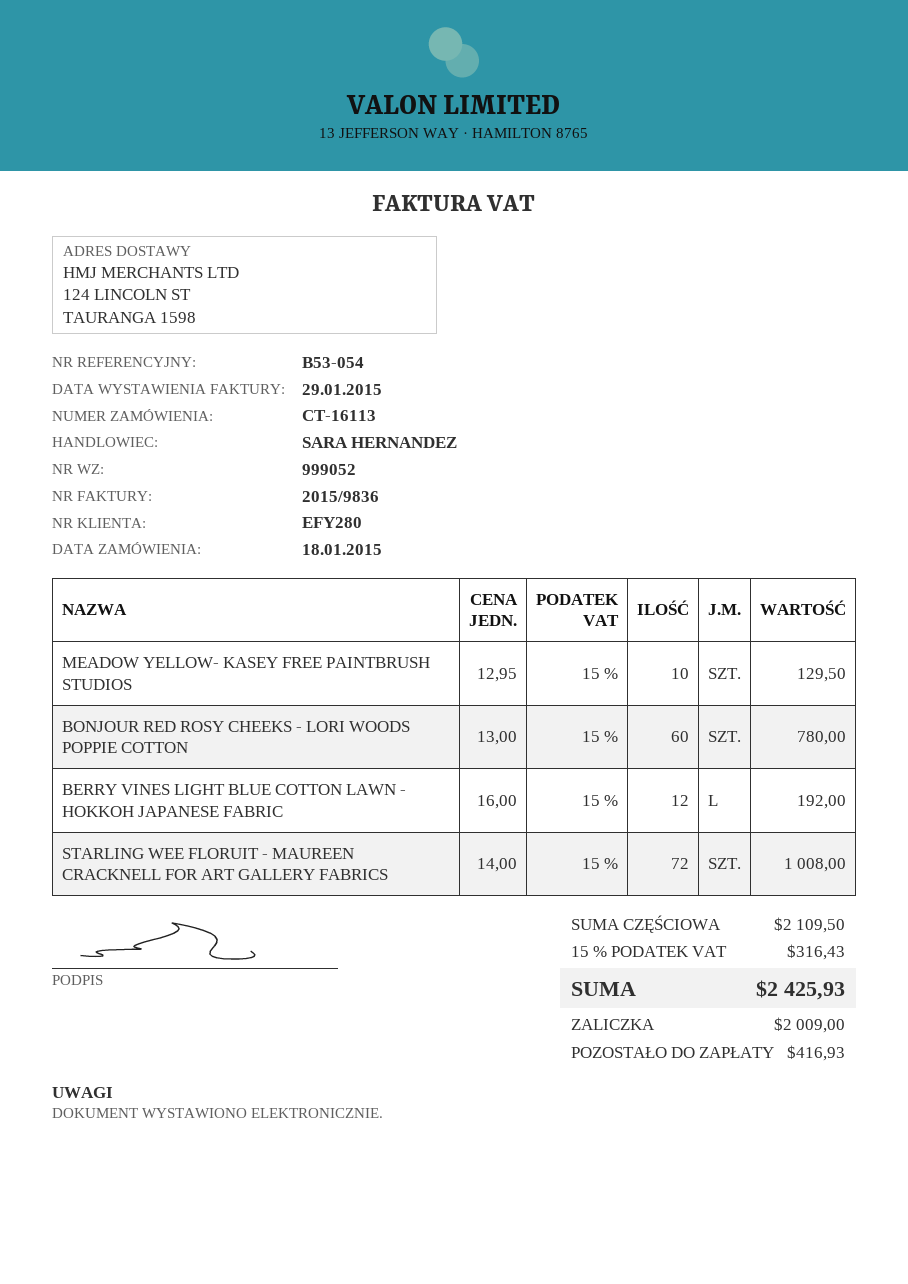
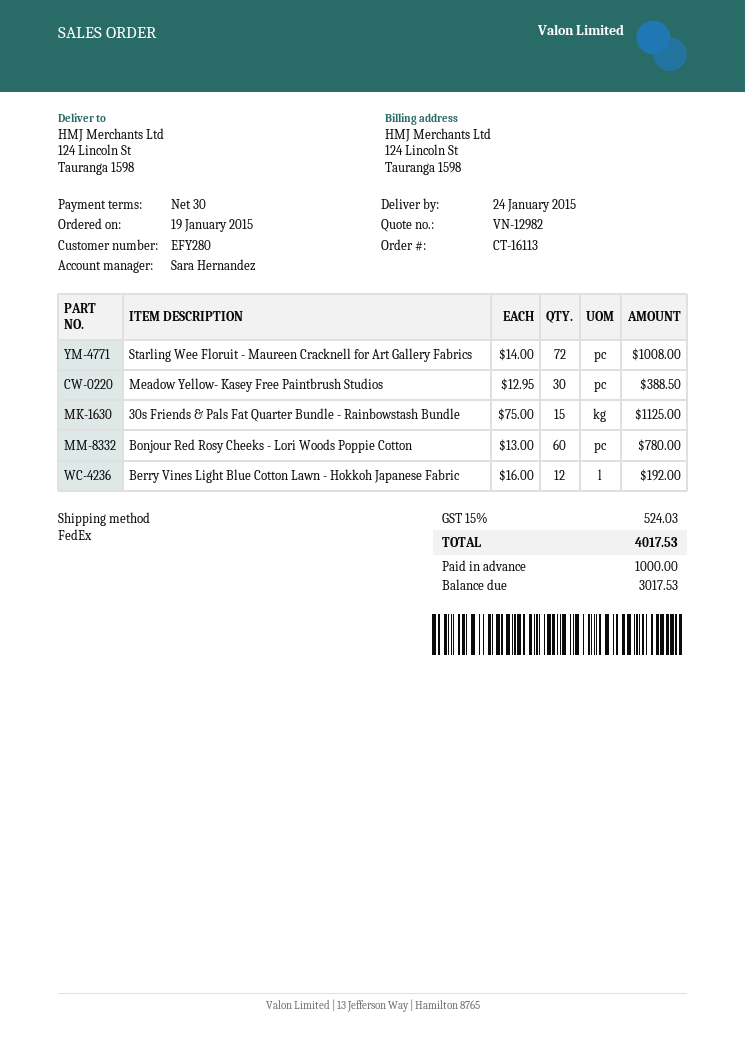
order date: 2015-01-18 -> 2015-01-19
MEADOW YELLOW- KASEY FREE PAINTBRUSH STUDIOS: 10 x 12.95 = 129.50 -> 30 x 12.95 = 388.50
30s Friends & Pals Fat Quarter Bundle - Rainbowstash Bundle: none -> 15 x 75.00 = 1125.00
tax: 15% = 316.43 -> 15% = 524.03
total: 2425.93 -> 4017.53
deposit: 2009.00 -> 1000.00
balance: 416.93 -> 3017.53

